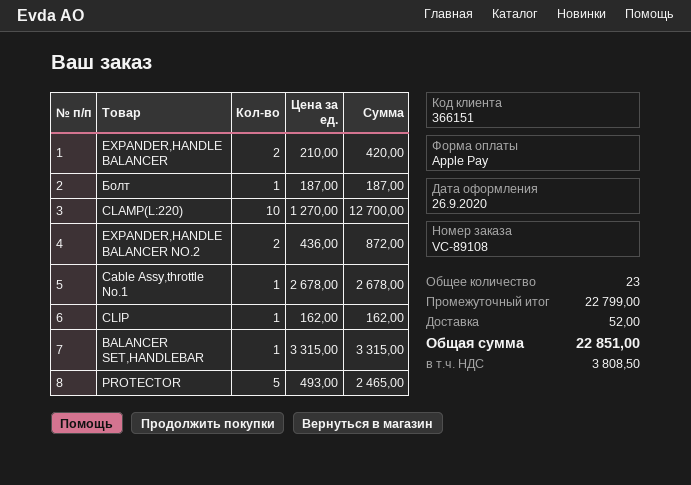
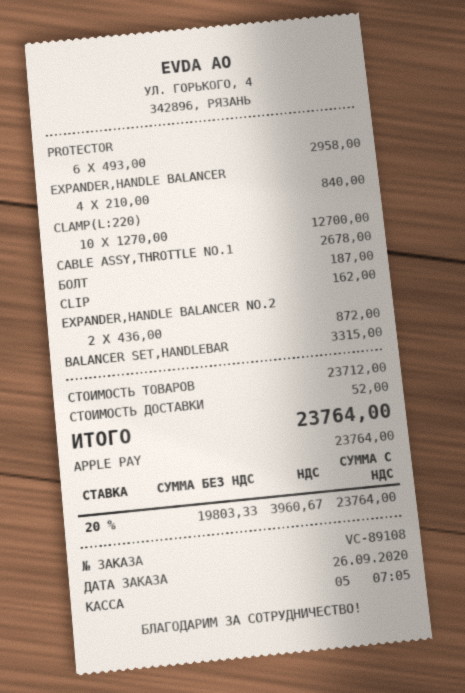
EXPANDER,HANDLE BALANCER: 2 x 210.00 = 420.00 -> 4 x 210.00 = 840.00
PROTECTOR: 5 x 493.00 = 2465.00 -> 6 x 493.00 = 2958.00
subtotal: 22799.00 -> 23712.00
tax: 3808.50 -> 3960.67
total: 22851.00 -> 23764.00

